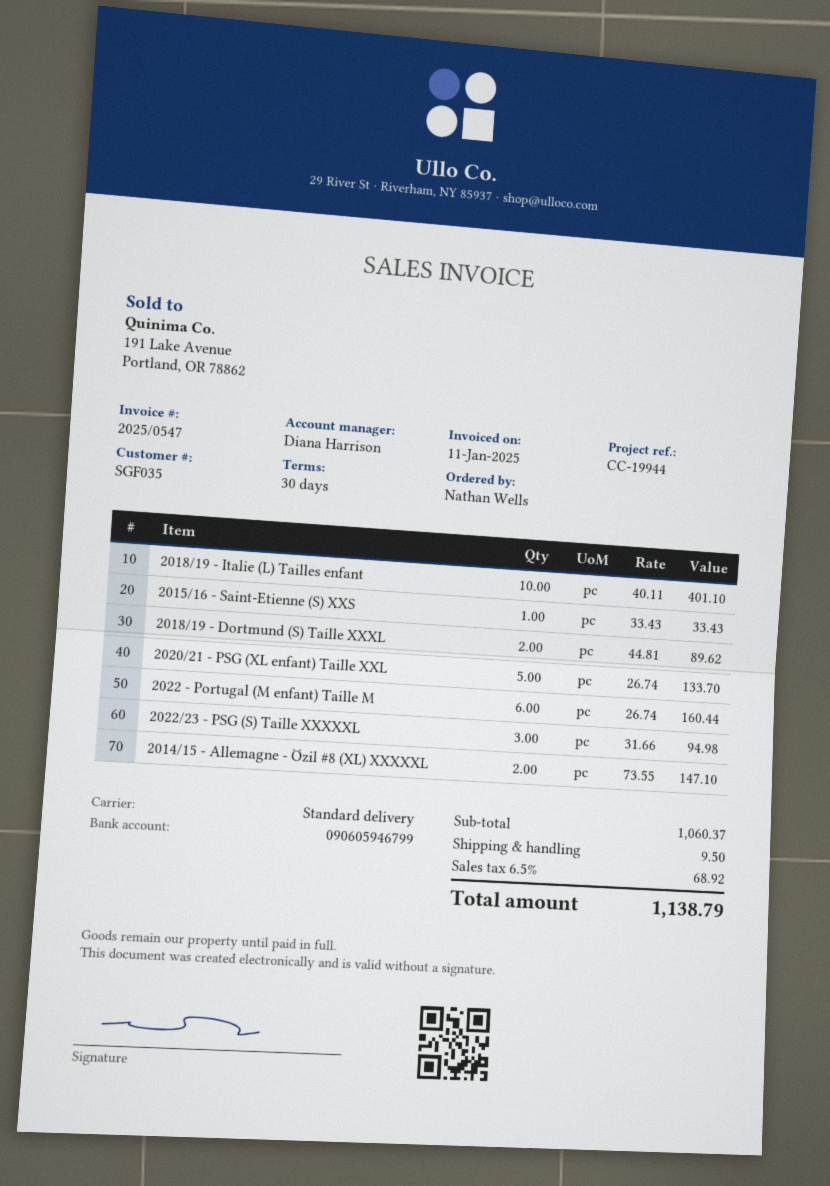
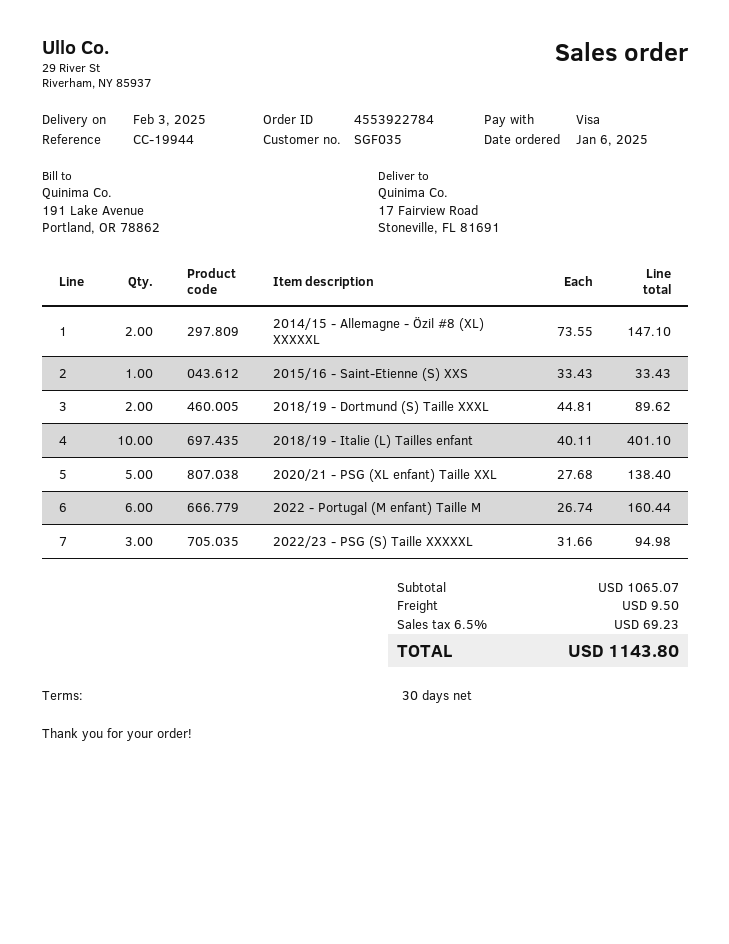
2020/21 - PSG (XL enfant) Taille XXL: 5 x 26.74 = 133.70 -> 5 x 27.68 = 138.40
subtotal: 1060.37 -> 1065.07
tax: 6.5% = 68.92 -> 6.5% = 69.23
total: 1138.79 -> 1143.80

